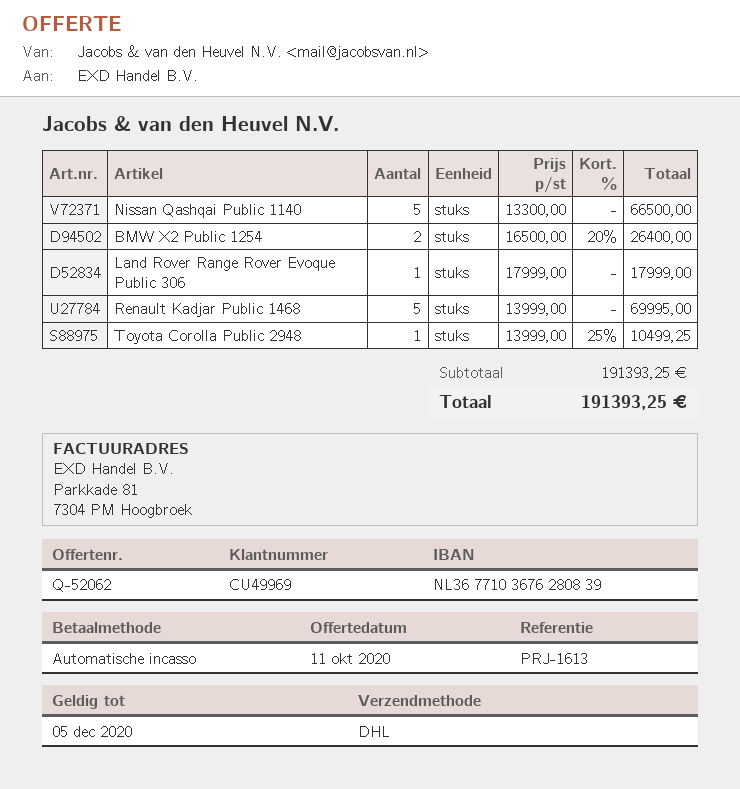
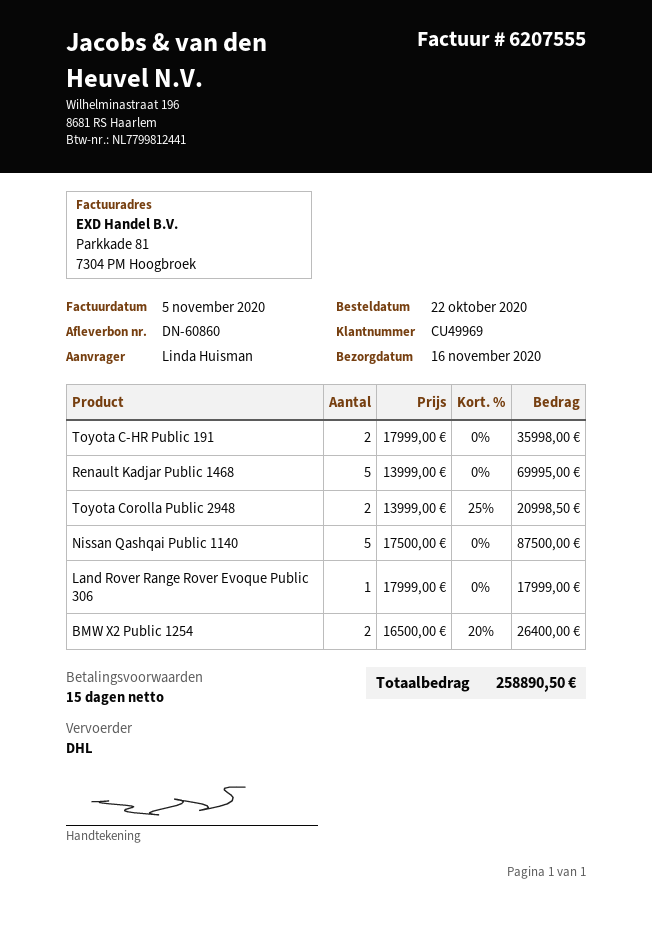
Nissan Qashqai Public 1140: 5 x 13300.00 = 66500.00 -> 5 x 17500.00 = 87500.00
Toyota Corolla Public 2948: 1 x 13999.00 - 25% = 10499.25 -> 2 x 13999.00 - 25% = 20998.50
Toyota C-HR Public 191: none -> 2 x 17999.00 = 35998.00
total: 191393.25 -> 258890.50

